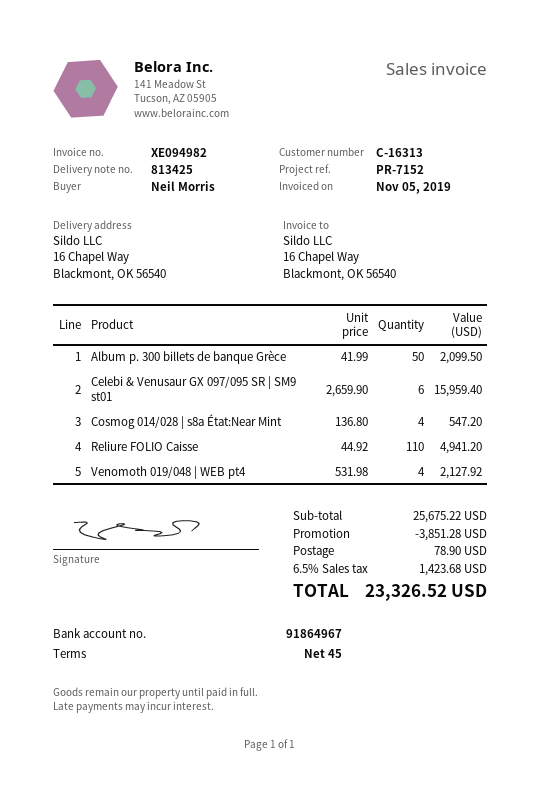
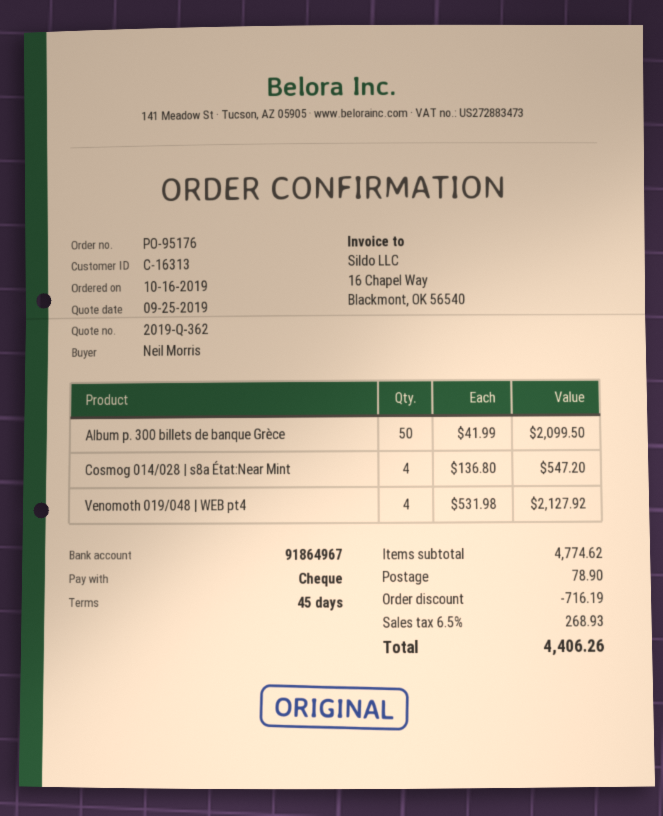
Celebi & Venusaur GX 097/095 SR | SM9 st01: 6 x 2659.90 = 15959.40 -> none
Reliure FOLIO Caisse: 110 x 44.92 = 4941.20 -> none
subtotal: 25675.22 -> 4774.62
discount: 3851.28 -> 716.19
tax: 6.5% = 1423.68 -> 6.5% = 268.93
total: 23326.52 -> 4406.26

